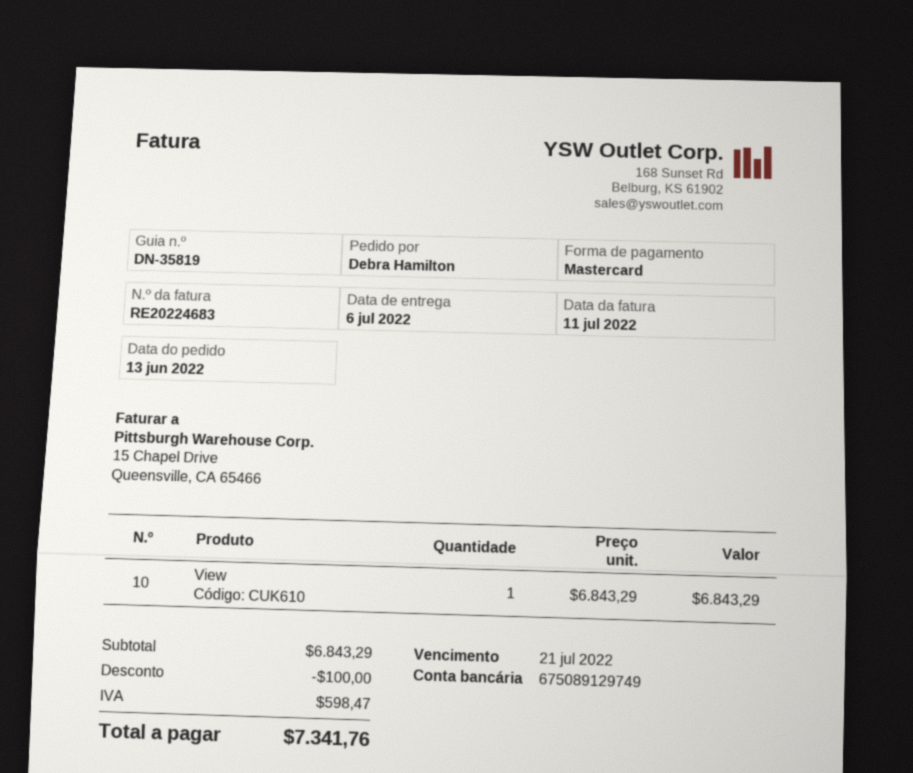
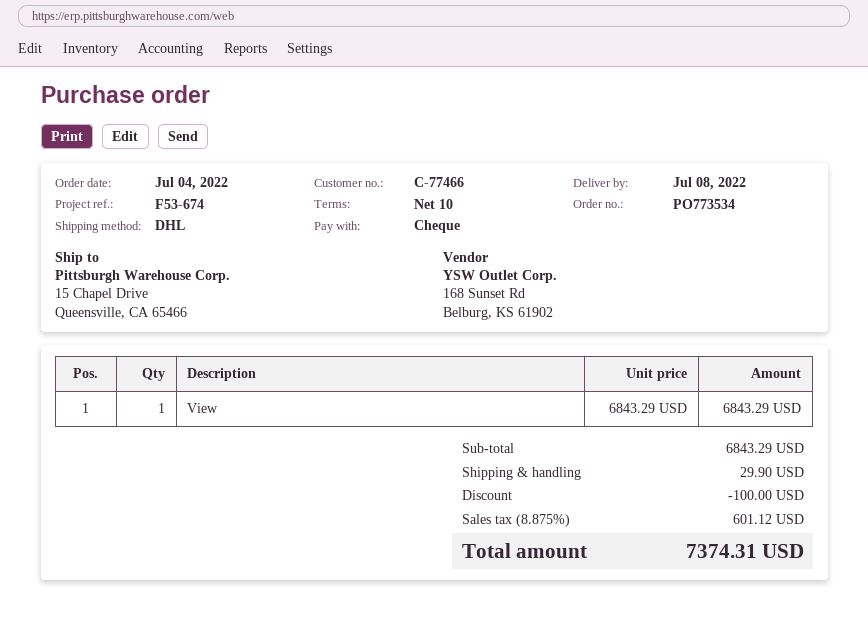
order date: 2022-06-13 -> 2022-07-04
delivery date: 2022-07-06 -> 2022-07-08
payment method: Mastercard -> cheque
shipping: none -> 29.90
tax: 598.47 -> 601.12
total: 7341.76 -> 7374.31

